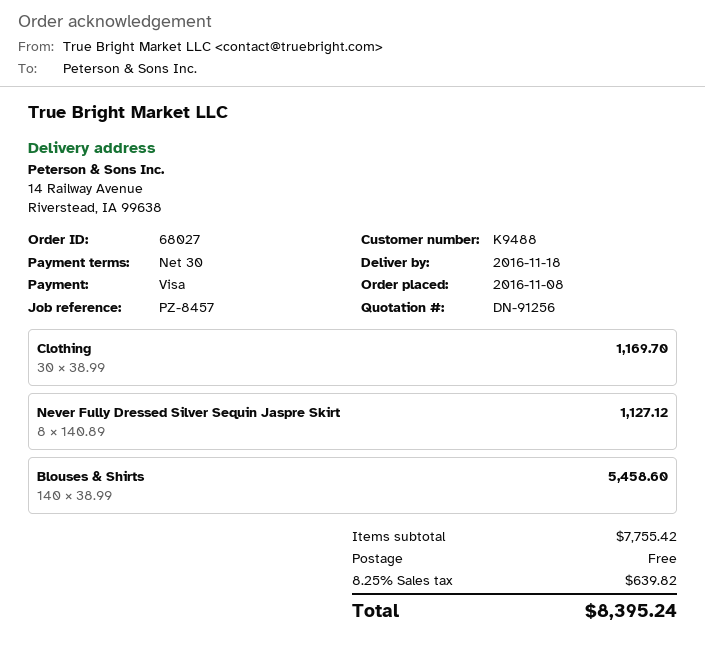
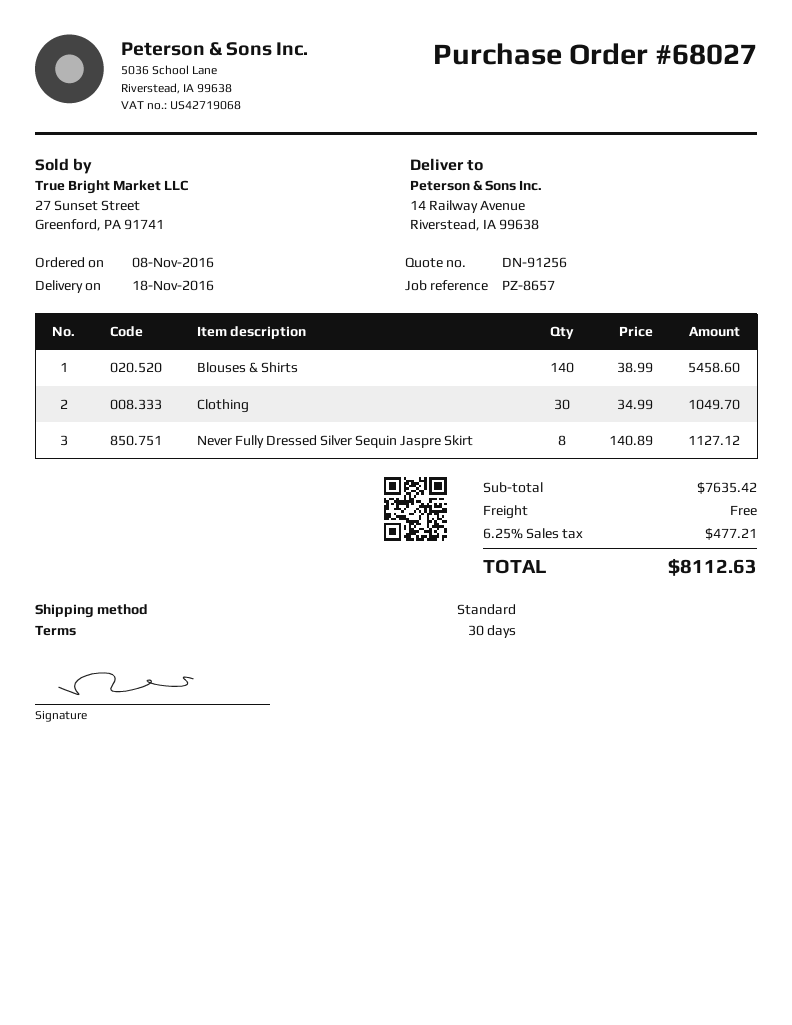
reference: PZ-8457 -> PZ-8657
Clothing: 30 x 38.99 = 1169.70 -> 30 x 34.99 = 1049.70
subtotal: 7755.42 -> 7635.42
tax: 8.25% = 639.82 -> 6.25% = 477.21
total: 8395.24 -> 8112.63

